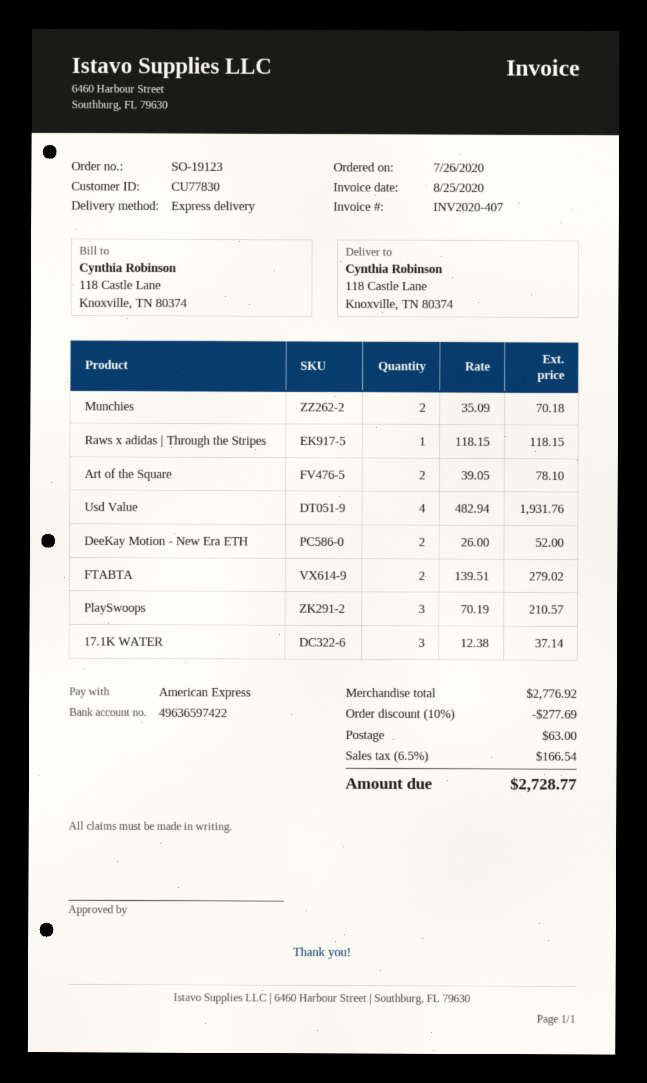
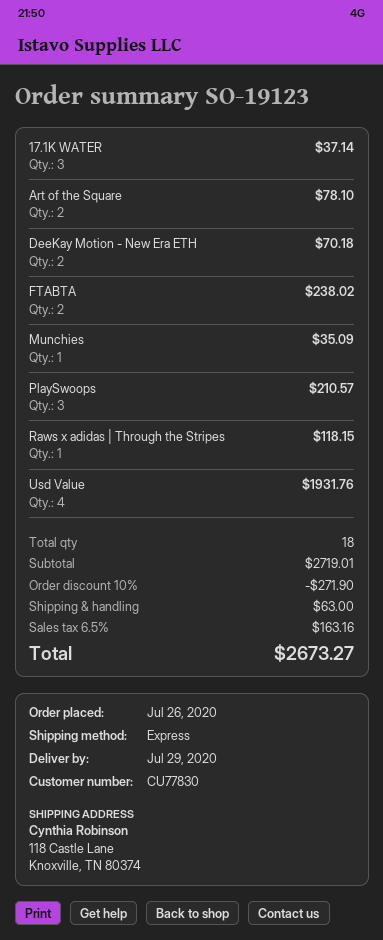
Munchies: 2 for 70.18 -> 1 for 35.09
DeeKay Motion - New Era ETH: 2 for 52.00 -> 2 for 70.18
FTABTA: 2 for 279.02 -> 2 for 238.02
subtotal: 2776.92 -> 2719.01
discount: 10% = 277.69 -> 10% = 271.90
tax: 6.5% = 166.54 -> 6.5% = 163.16
total: 2728.77 -> 2673.27

